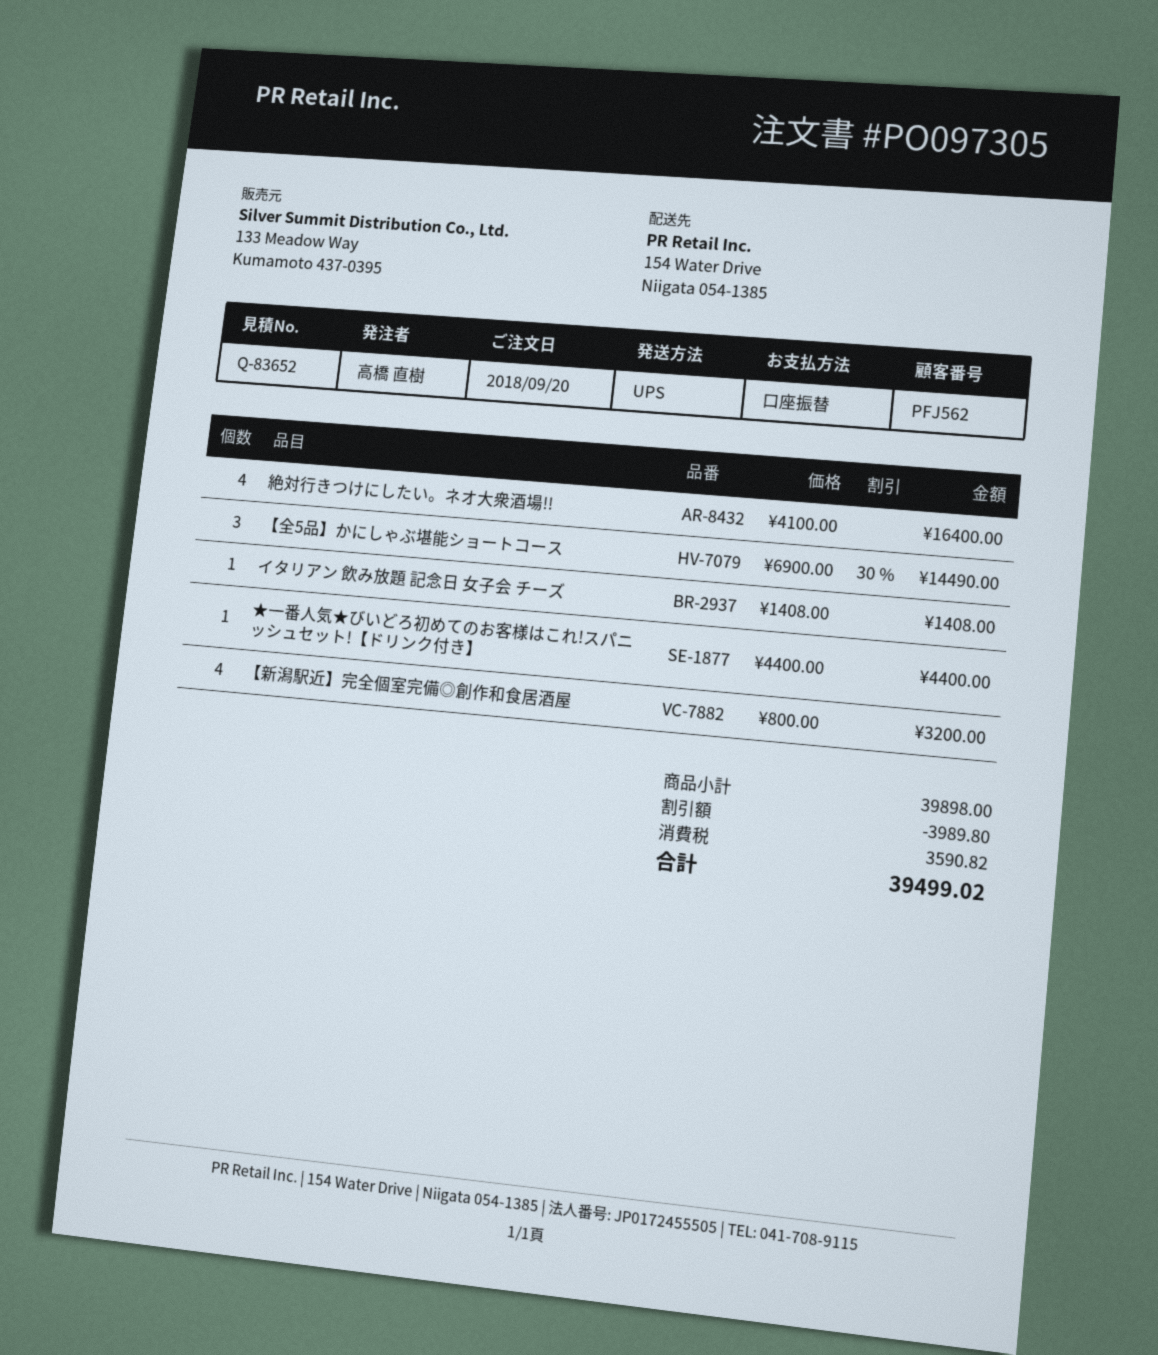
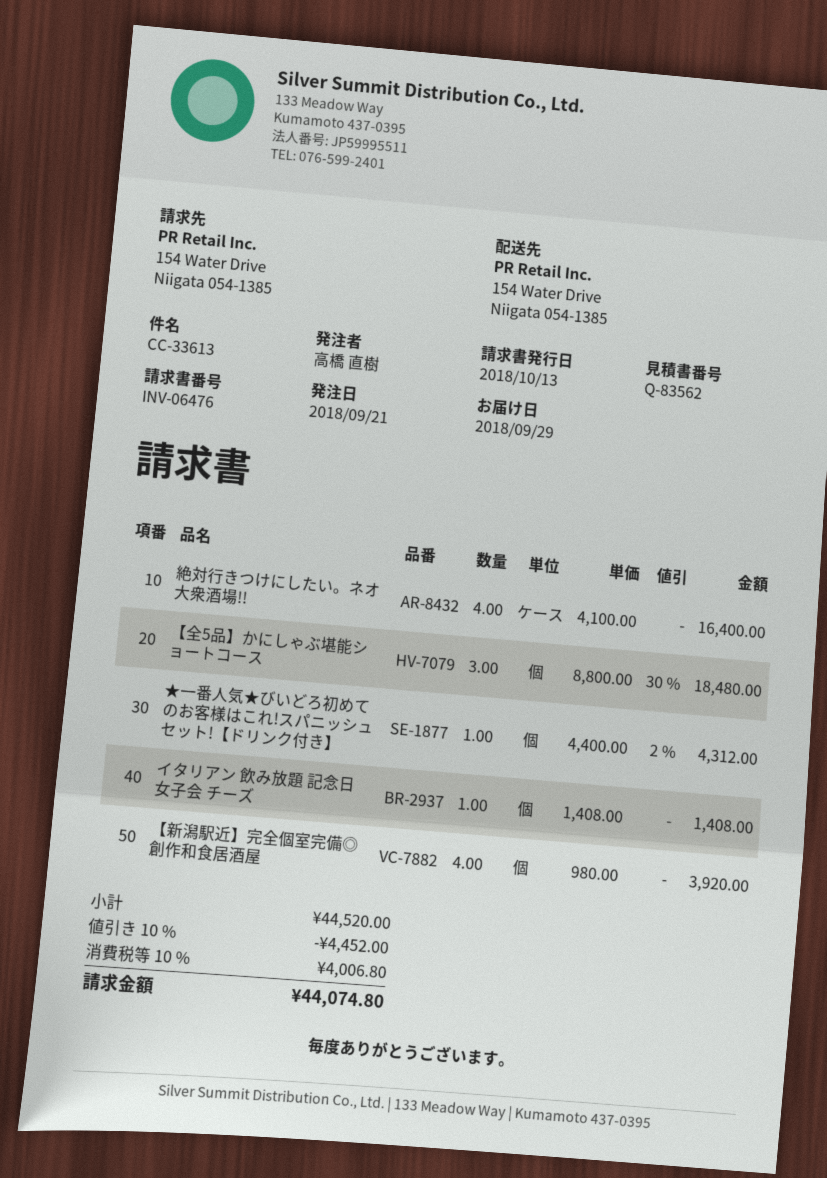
quote number: Q-83652 -> Q-83562
order date: 2018-09-20 -> 2018-09-21
【全5品】かにしゃぶ堪能ショートコース: 3 x 6900.00 - 30% = 14490.00 -> 3 x 8800.00 - 30% = 18480.00
★一番人気★びいどろ初めてのお客様はこれ!スパニッシュセット!【ドリンク付き】: 1 x 4400.00 = 4400.00 -> 1 x 4400.00 - 2% = 4312.00
【新潟駅近】完全個室完備◎創作和食居酒屋: 4 x 800.00 = 3200.00 -> 4 x 980.00 = 3920.00
subtotal: 39898.00 -> 44520.00
discount: 3989.80 -> 4452.00
tax: 3590.82 -> 4006.80
total: 39499.02 -> 44074.80

